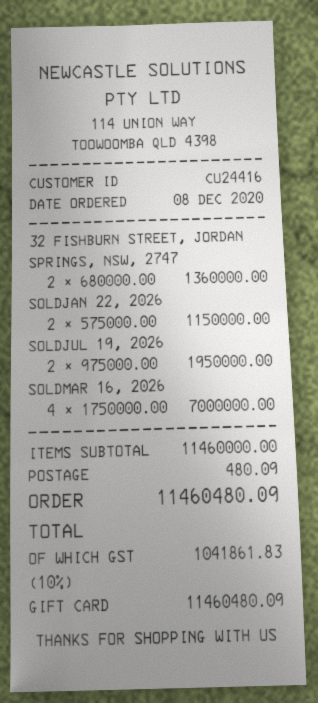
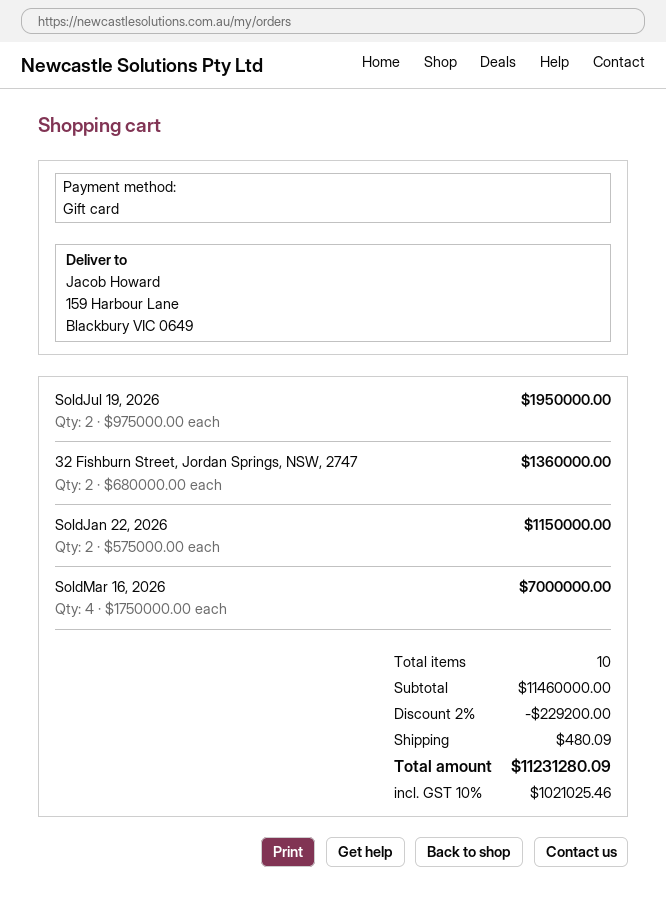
discount: none -> 2% = 229200.00
tax: 10% = 1041861.83 -> 10% = 1021025.46
total: 11460480.09 -> 11231280.09

